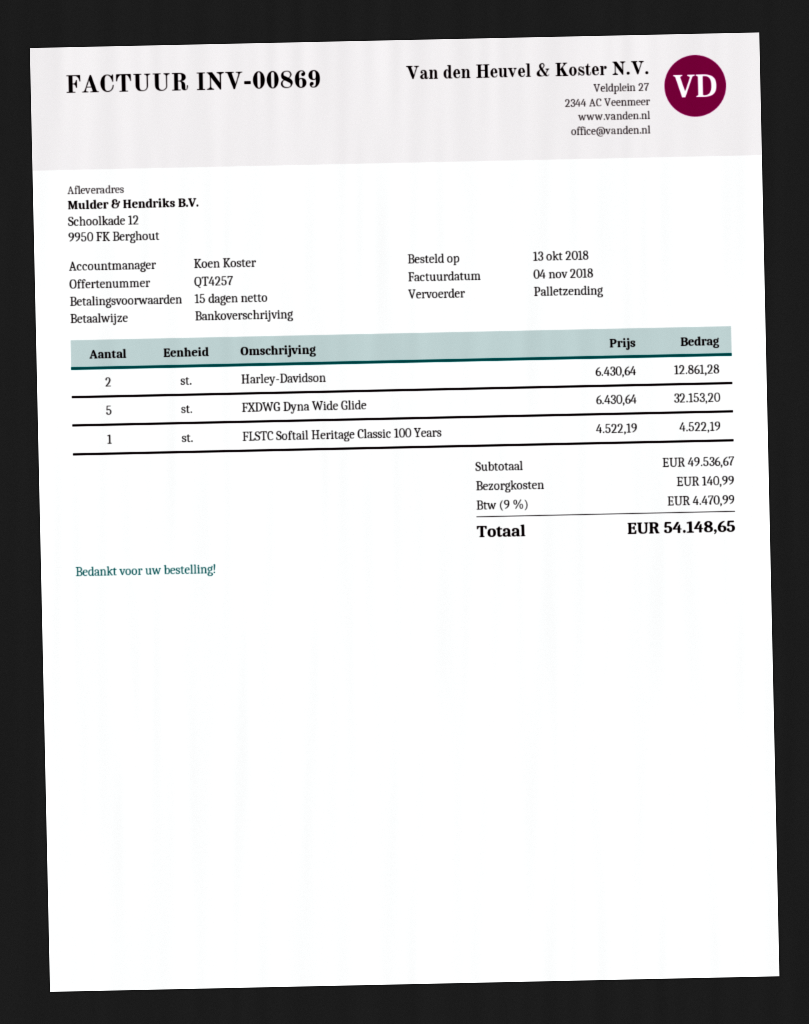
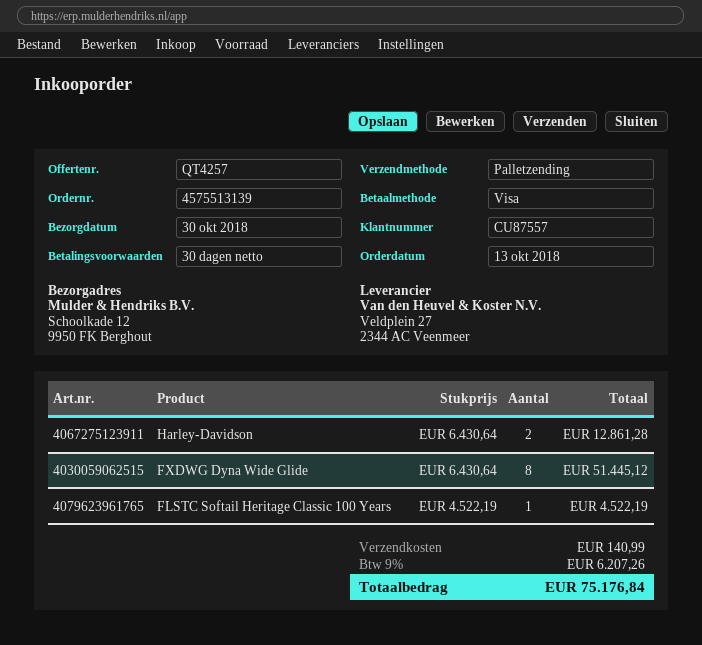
payment terms: 15 days -> 30 days
payment method: bank transfer -> Visa
FXDWG Dyna Wide Glide: 5 x 6430.64 = 32153.20 -> 8 x 6430.64 = 51445.12
tax: 9% = 4470.99 -> 9% = 6207.26
total: 54148.65 -> 75176.84

